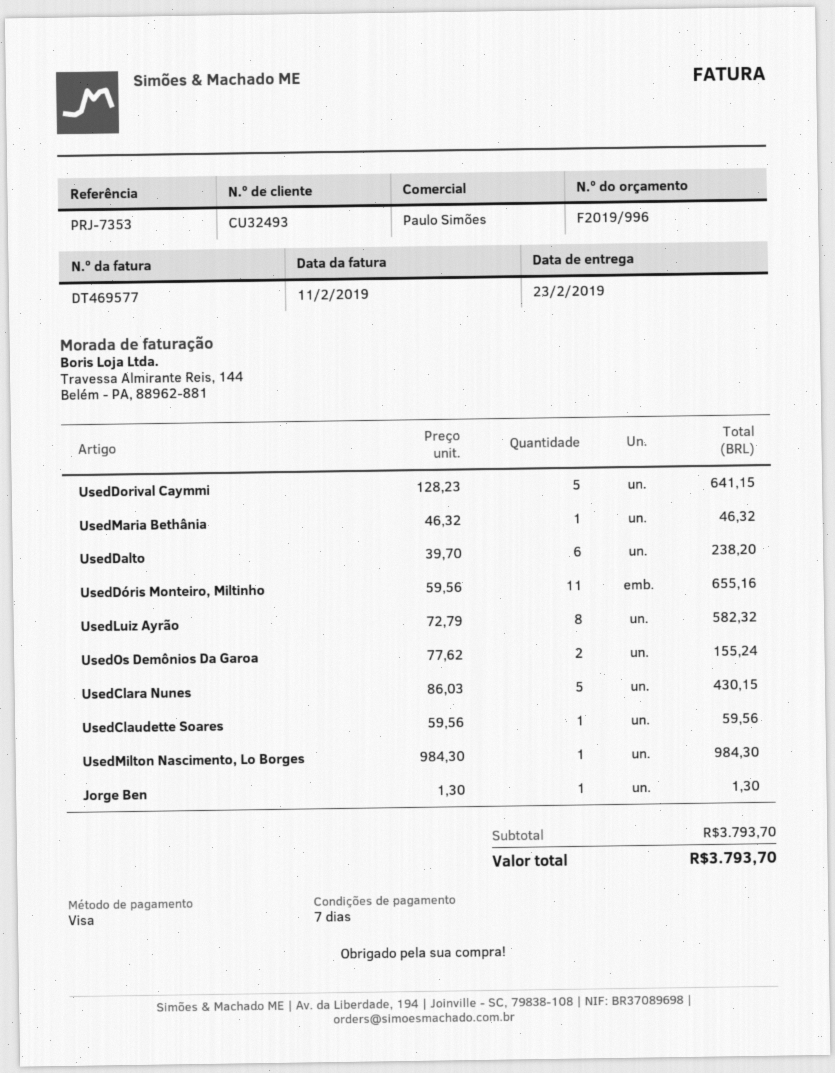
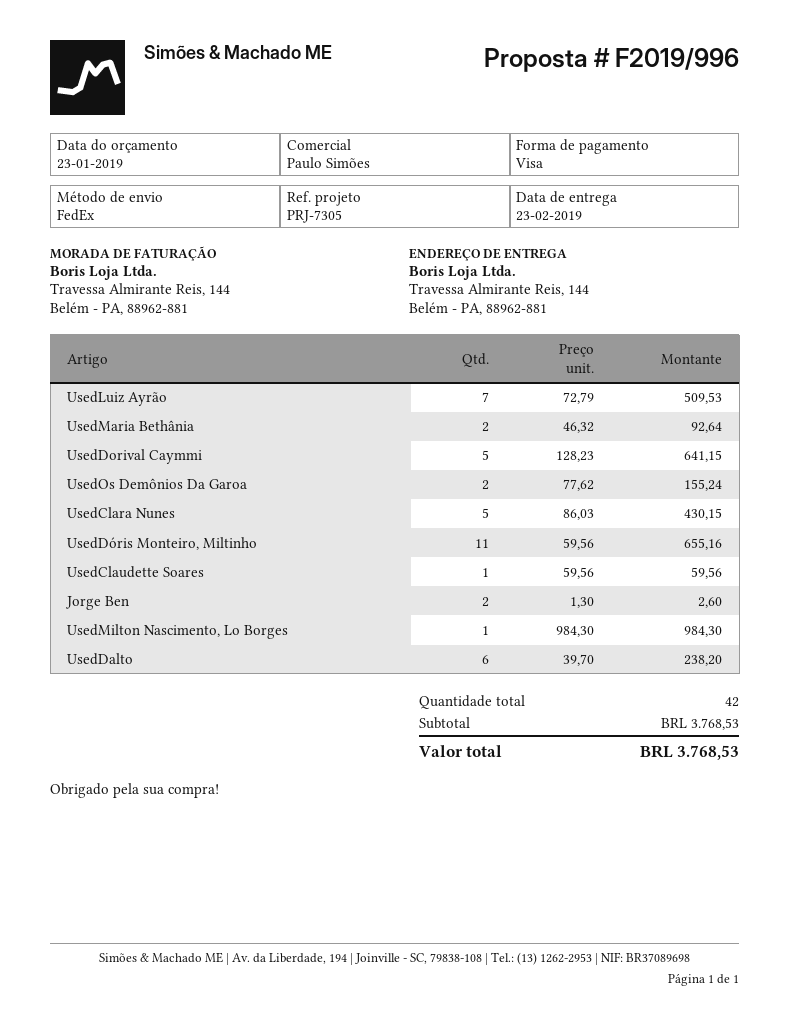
reference: PRJ-7353 -> PRJ-7305
UsedMaria Bethânia: 1 x 46.32 = 46.32 -> 2 x 46.32 = 92.64
UsedLuiz Ayrão: 8 x 72.79 = 582.32 -> 7 x 72.79 = 509.53
Jorge Ben: 1 x 1.30 = 1.30 -> 2 x 1.30 = 2.60
subtotal: 3793.70 -> 3768.53
total: 3793.70 -> 3768.53

